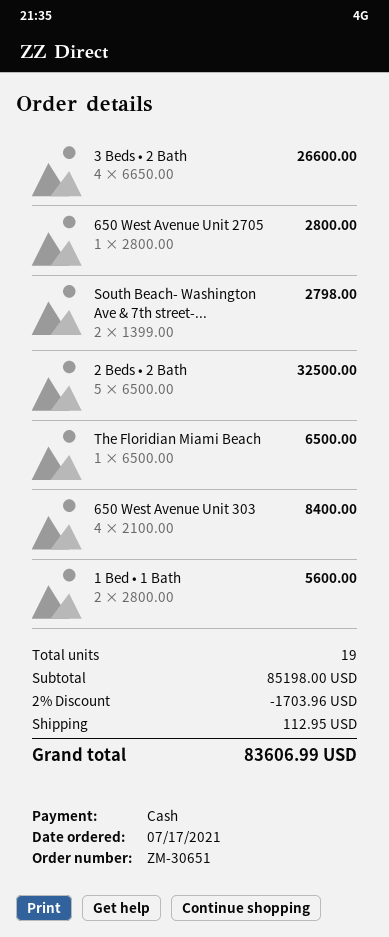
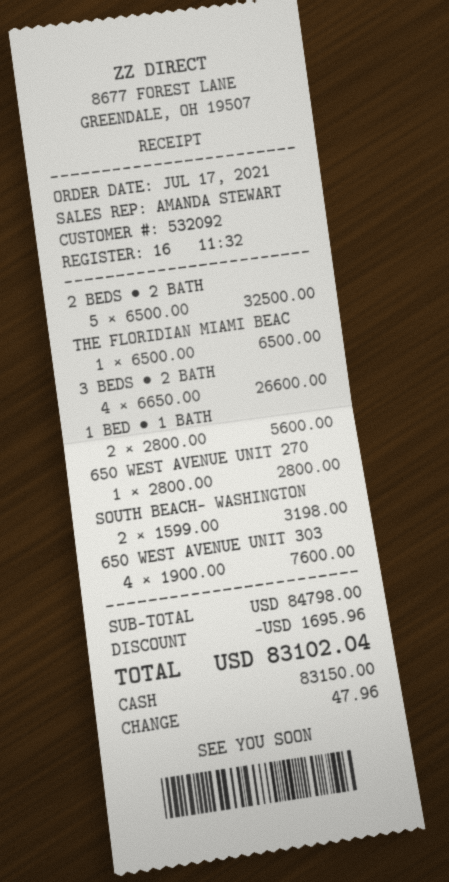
South Beach- Washington Ave & 7th street-...: 2 x 1399.00 = 2798.00 -> 2 x 1599.00 = 3198.00
650 West Avenue Unit 303: 4 x 2100.00 = 8400.00 -> 4 x 1900.00 = 7600.00
subtotal: 85198.00 -> 84798.00
discount: 1703.96 -> 1695.96
shipping: 112.95 -> none
total: 83606.99 -> 83102.04

